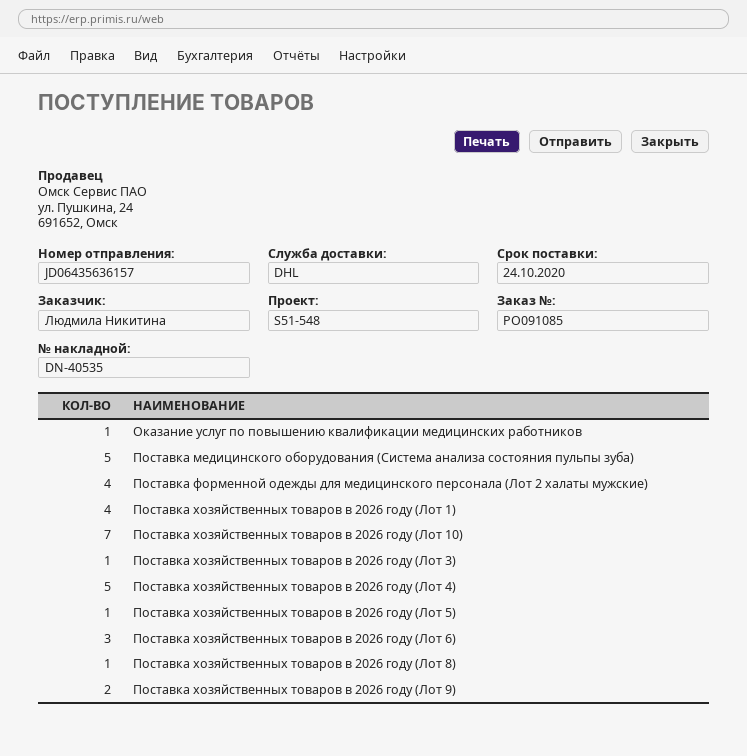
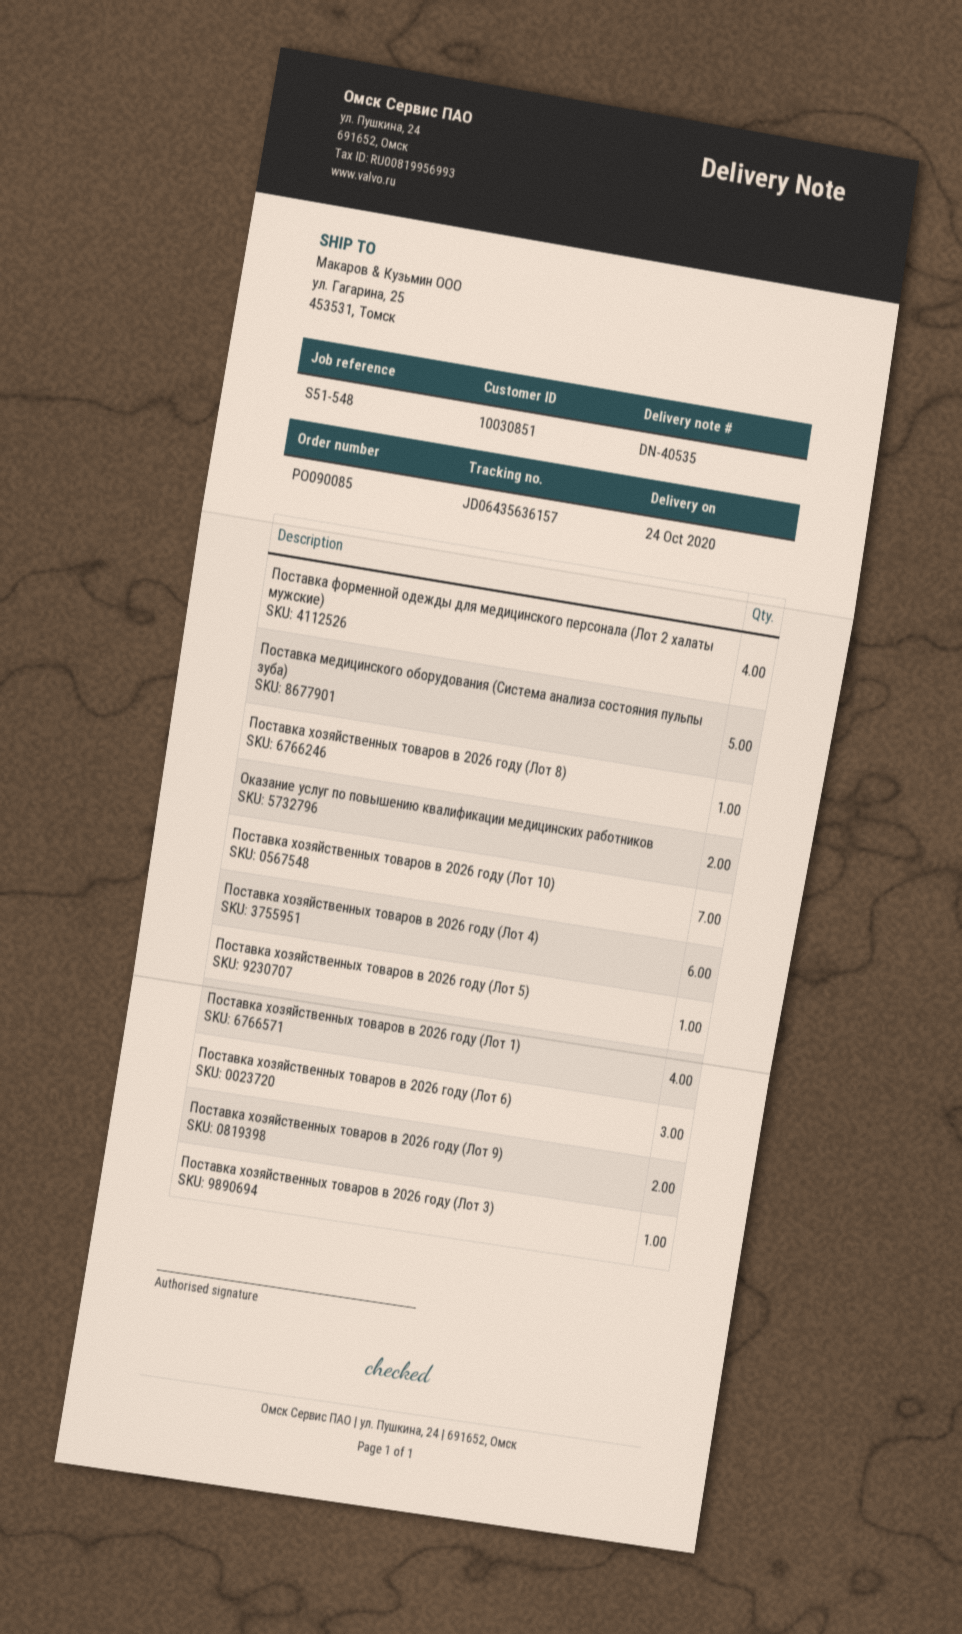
order number: PO091085 -> PO090085
Оказание услуг по повышению квалификации медицинских работников: 1 -> 2
Поставка хозяйственных товаров в 2026 году (Лот 4): 5 -> 6

